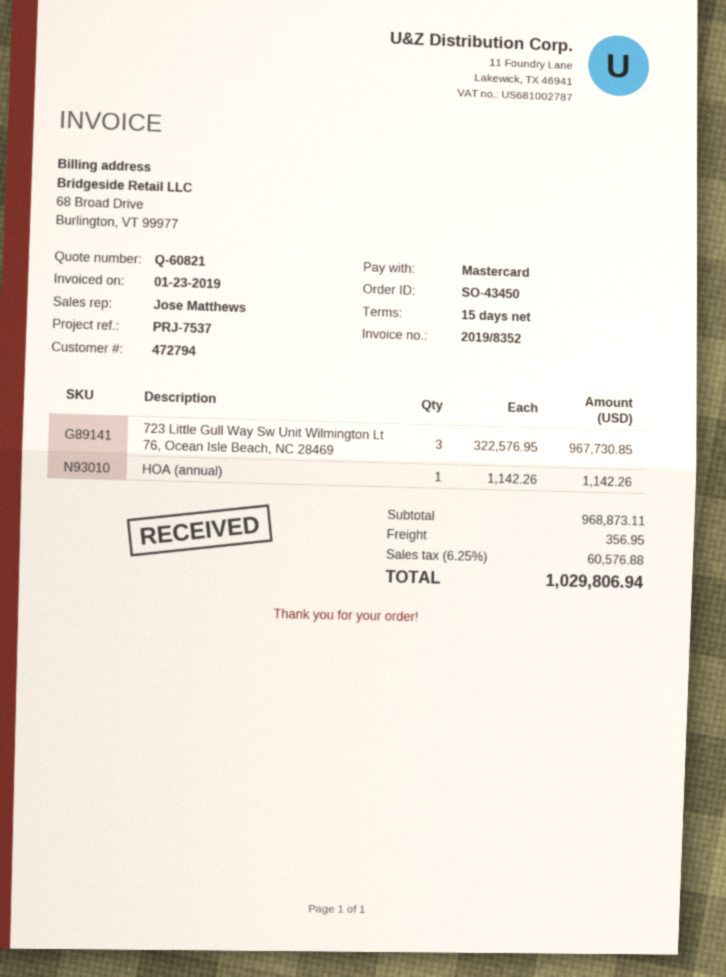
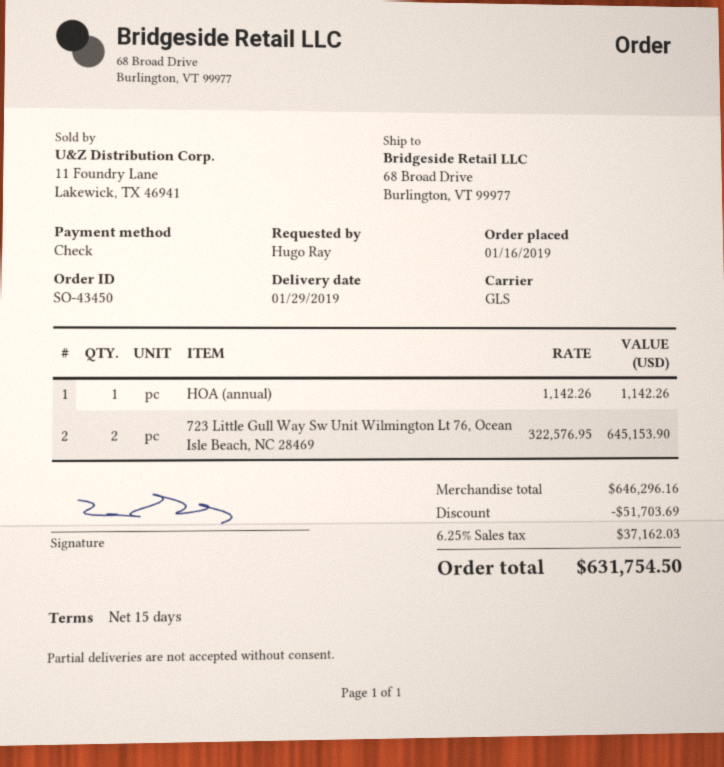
payment method: Mastercard -> cheque
723 Little Gull Way Sw Unit Wilmington Lt 76, Ocean Isle Beach, NC 28469: 3 x 322576.95 = 967730.85 -> 2 x 322576.95 = 645153.90
subtotal: 968873.11 -> 646296.16
discount: none -> 51703.69
shipping: 356.95 -> none
tax: 6.25% = 60576.88 -> 6.25% = 37162.03
total: 1029806.94 -> 631754.50

